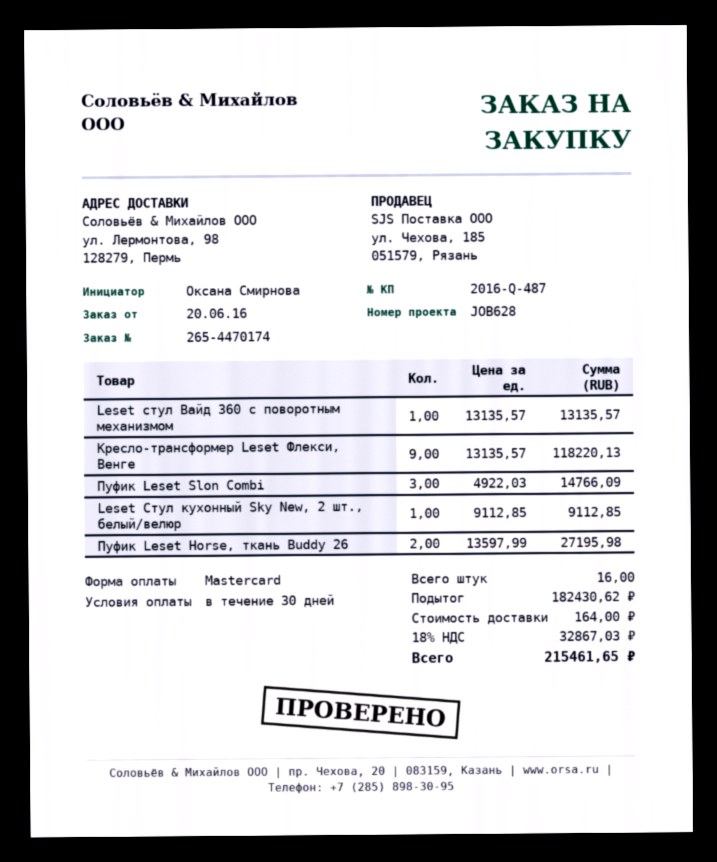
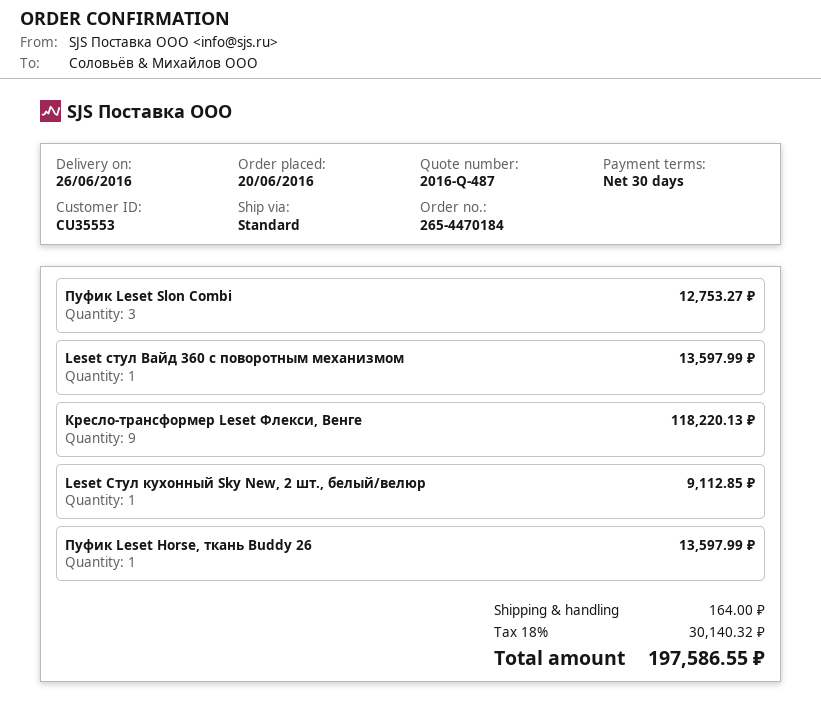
order number: 265-4470174 -> 265-4470184
Leset стул Вайд 360 с поворотным механизмом: 1 for 13135.57 -> 1 for 13597.99
Пуфик Leset Slon Combi: 3 for 14766.09 -> 3 for 12753.27
Пуфик Leset Horse, ткань Buddy 26: 2 for 27195.98 -> 1 for 13597.99
tax: 18% = 32867.03 -> 18% = 30140.32
total: 215461.65 -> 197586.55

